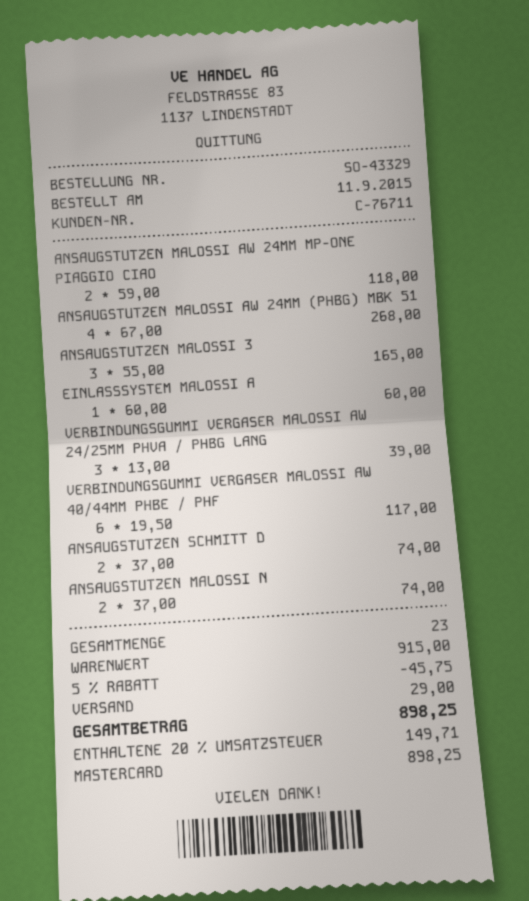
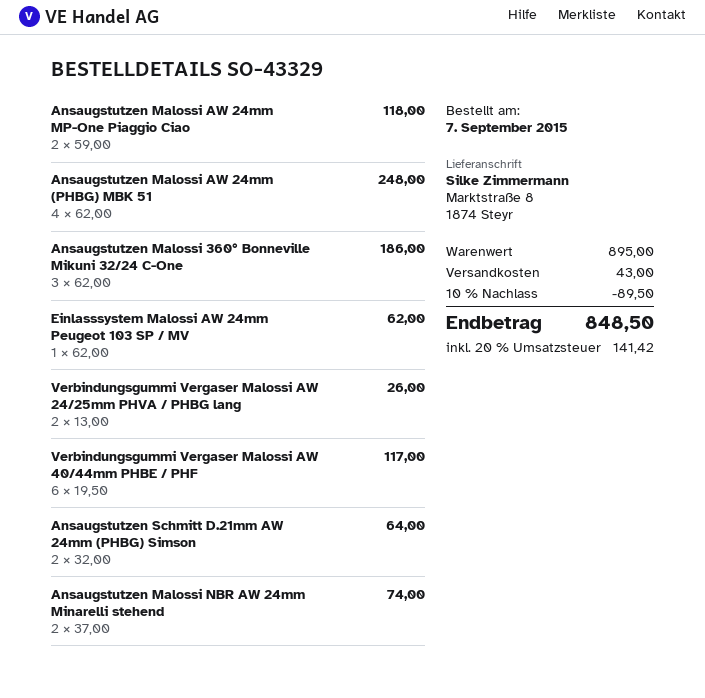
order date: 2015-09-11 -> 2015-09-07
ANSAUGSTUTZEN MALOSSI AW 24MM (PHBG) MBK 51: 4 x 67.00 = 268.00 -> 4 x 62.00 = 248.00
ANSAUGSTUTZEN MALOSSI 3: 3 x 55.00 = 165.00 -> 3 x 62.00 = 186.00
EINLASSSYSTEM MALOSSI A: 1 x 60.00 = 60.00 -> 1 x 62.00 = 62.00
VERBINDUNGSGUMMI VERGASER MALOSSI AW 24/25MM PHVA / PHBG LANG: 3 x 13.00 = 39.00 -> 2 x 13.00 = 26.00
ANSAUGSTUTZEN SCHMITT D: 2 x 37.00 = 74.00 -> 2 x 32.00 = 64.00
subtotal: 915.00 -> 895.00
discount: 5% = 45.75 -> 10% = 89.50
shipping: 29.00 -> 43.00
tax: 20% = 149.71 -> 20% = 141.42
total: 898.25 -> 848.50

